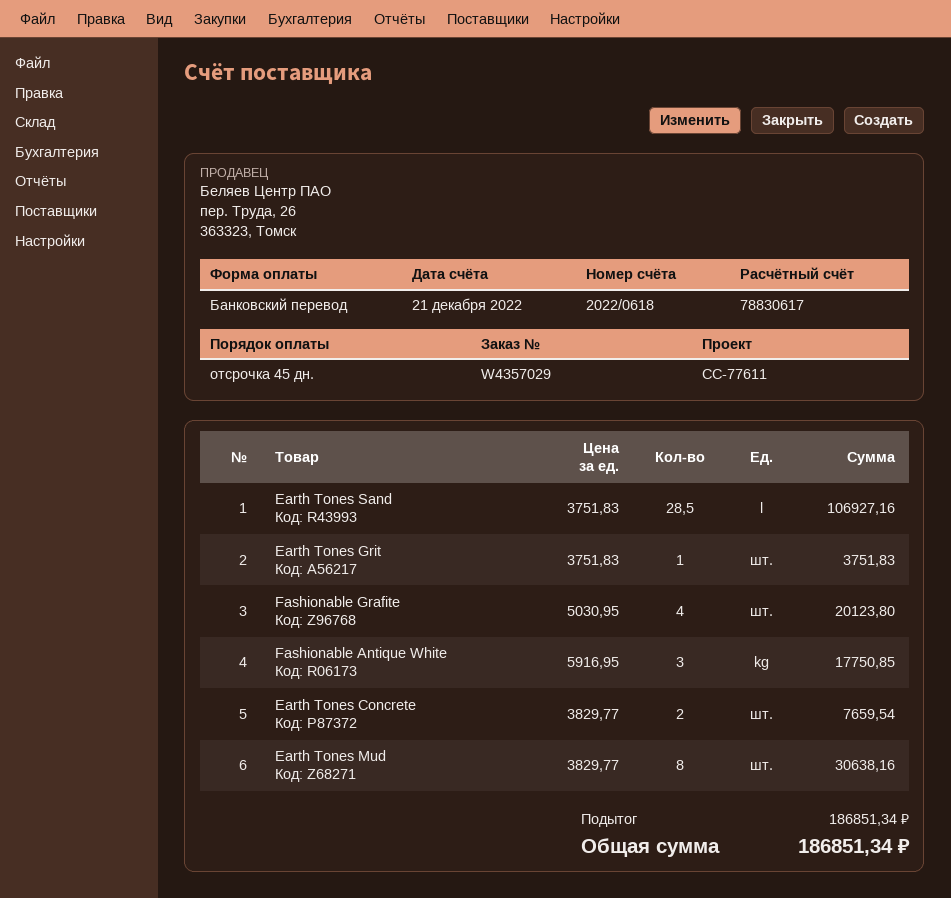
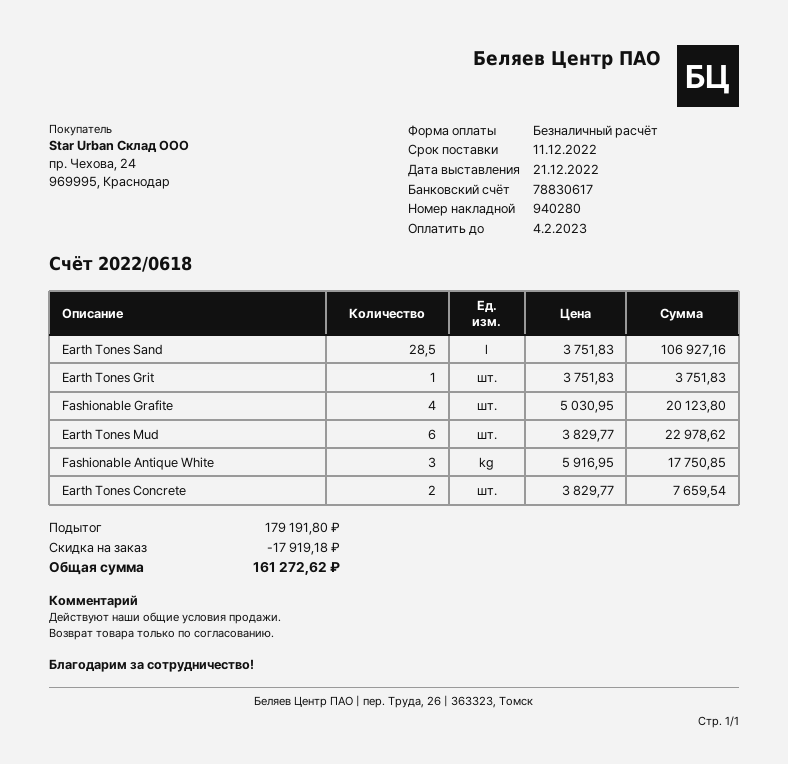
Earth Tones Mud: 8 x 3829.77 = 30638.16 -> 6 x 3829.77 = 22978.62
subtotal: 186851.34 -> 179191.80
discount: none -> 17919.18
total: 186851.34 -> 161272.62

